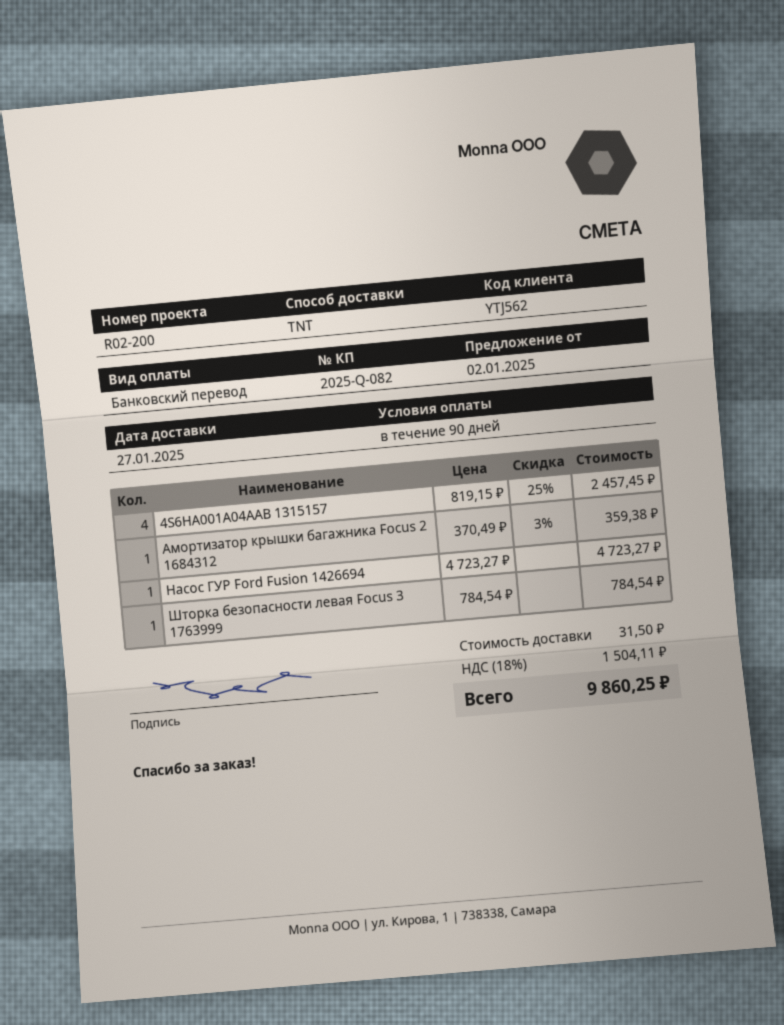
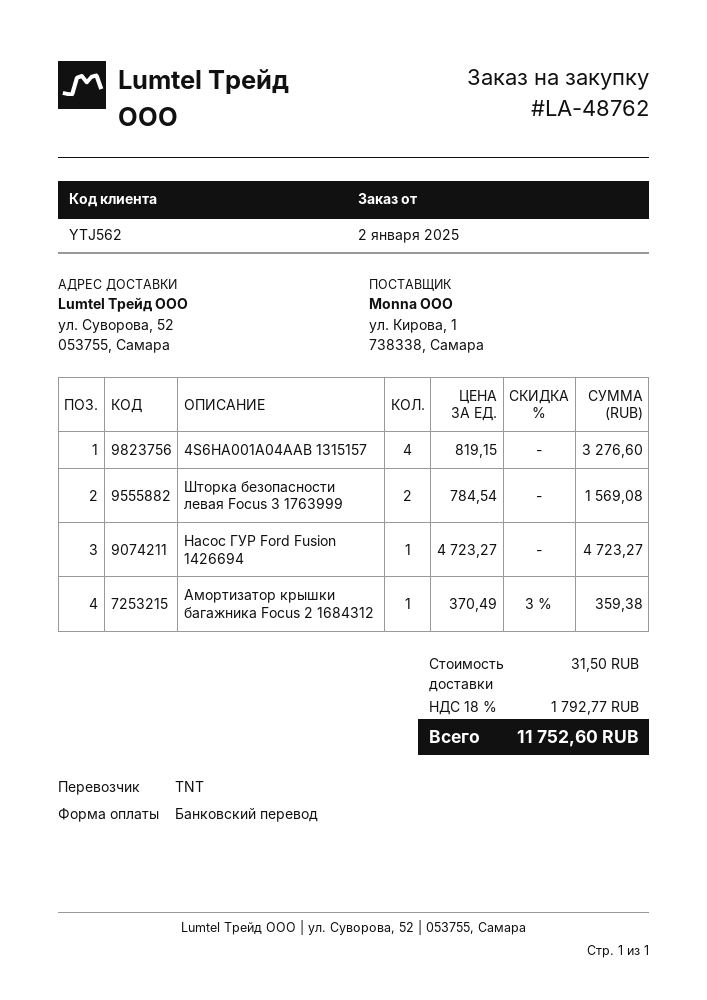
4S6HA001A04AAB 1315157: 4 x 819.15 - 25% = 2457.45 -> 4 x 819.15 = 3276.60
Шторка безопасности левая Focus 3 1763999: 1 x 784.54 = 784.54 -> 2 x 784.54 = 1569.08
tax: 18% = 1504.11 -> 18% = 1792.77
total: 9860.25 -> 11752.60

